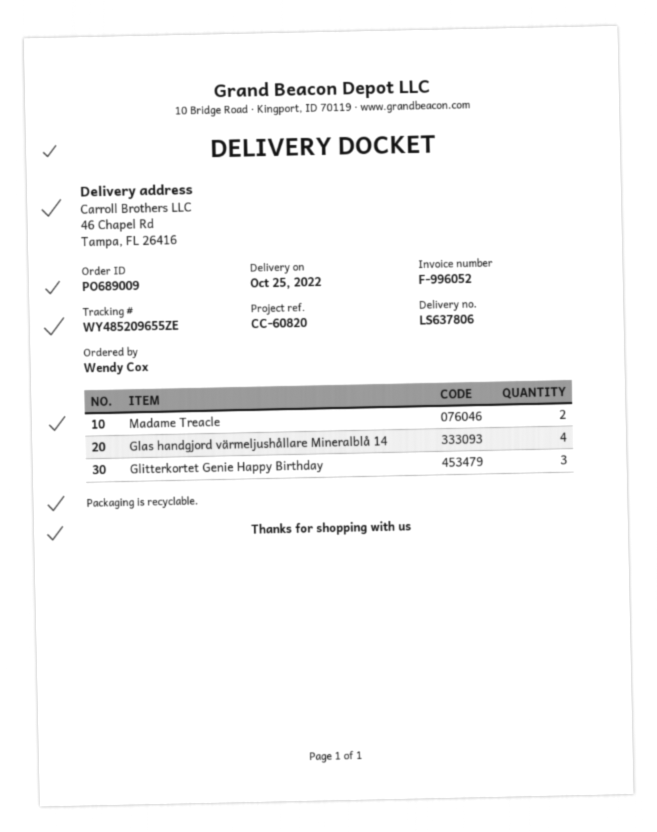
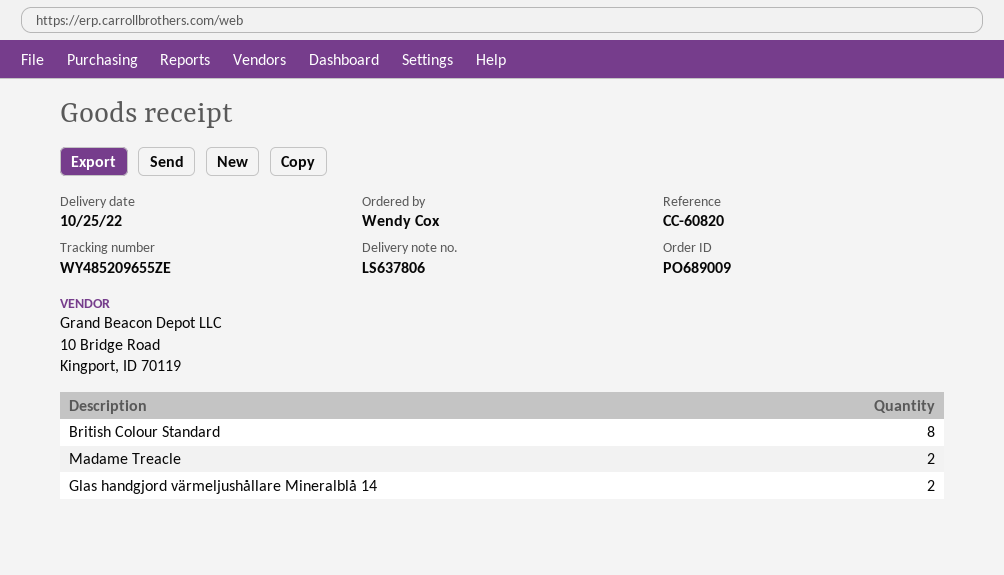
Glas handgjord värmeljushållare Mineralblå 14: 4 -> 2
Glitterkortet Genie Happy Birthday: 3 -> none
British Colour Standard: none -> 8

